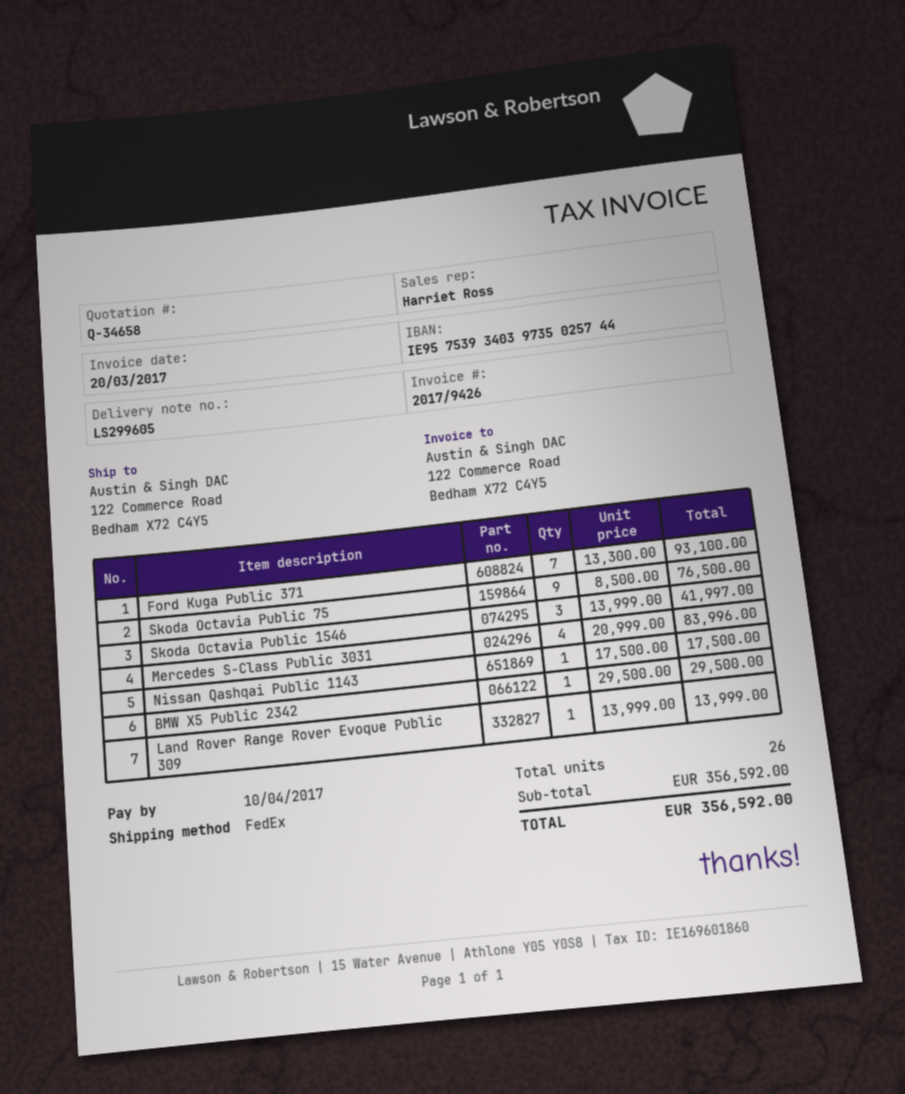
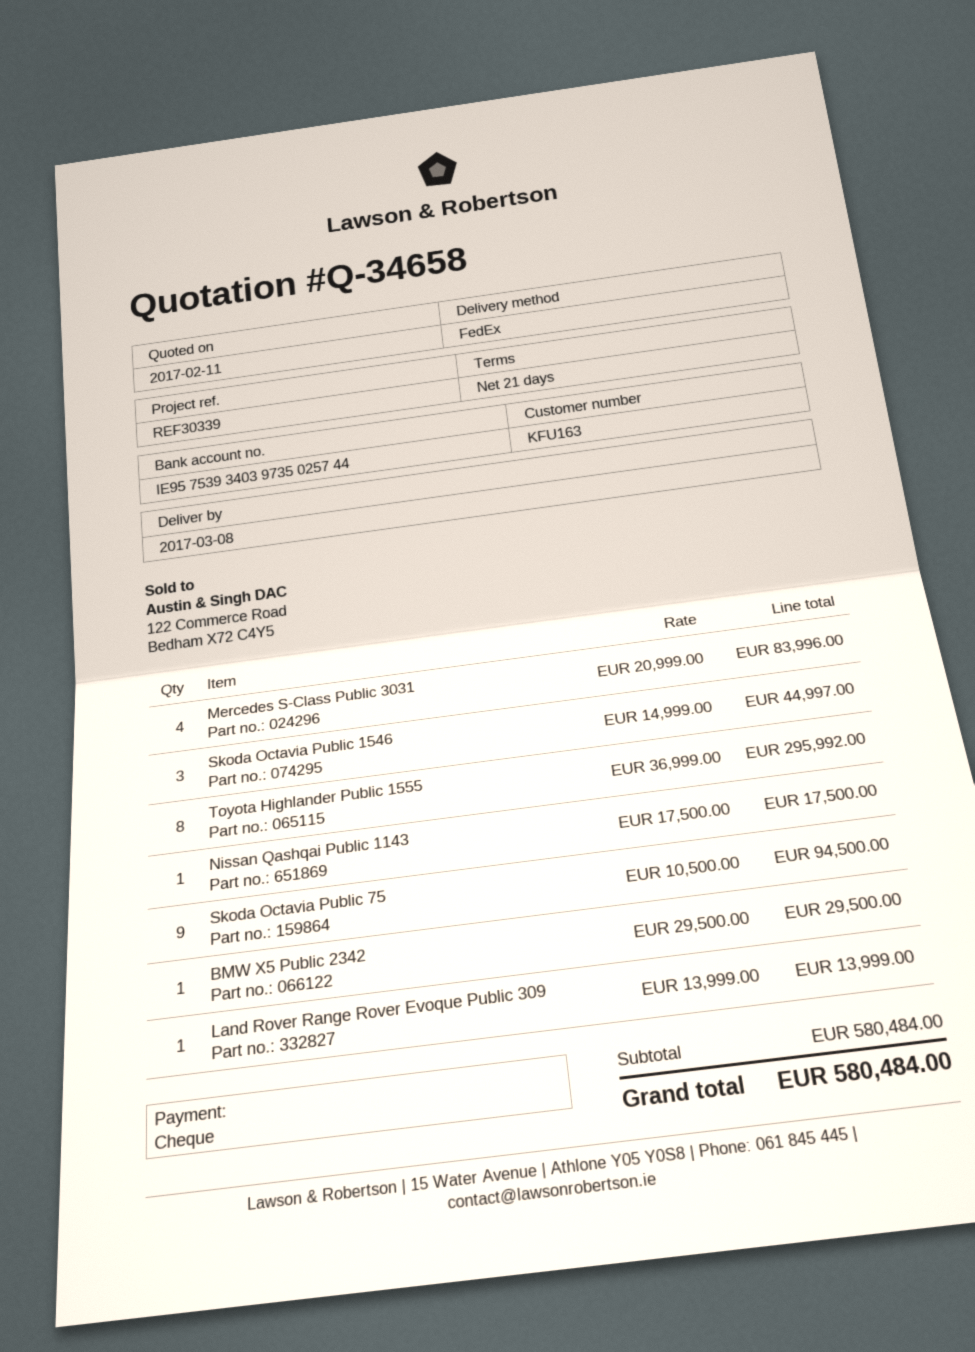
Ford Kuga Public 371: 7 x 13300.00 = 93100.00 -> none
Skoda Octavia Public 75: 9 x 8500.00 = 76500.00 -> 9 x 10500.00 = 94500.00
Skoda Octavia Public 1546: 3 x 13999.00 = 41997.00 -> 3 x 14999.00 = 44997.00
Toyota Highlander Public 1555: none -> 8 x 36999.00 = 295992.00
subtotal: 356592.00 -> 580484.00
total: 356592.00 -> 580484.00

